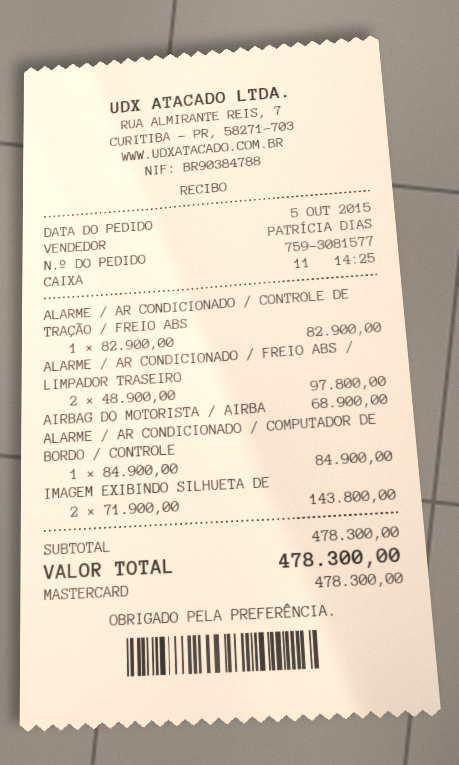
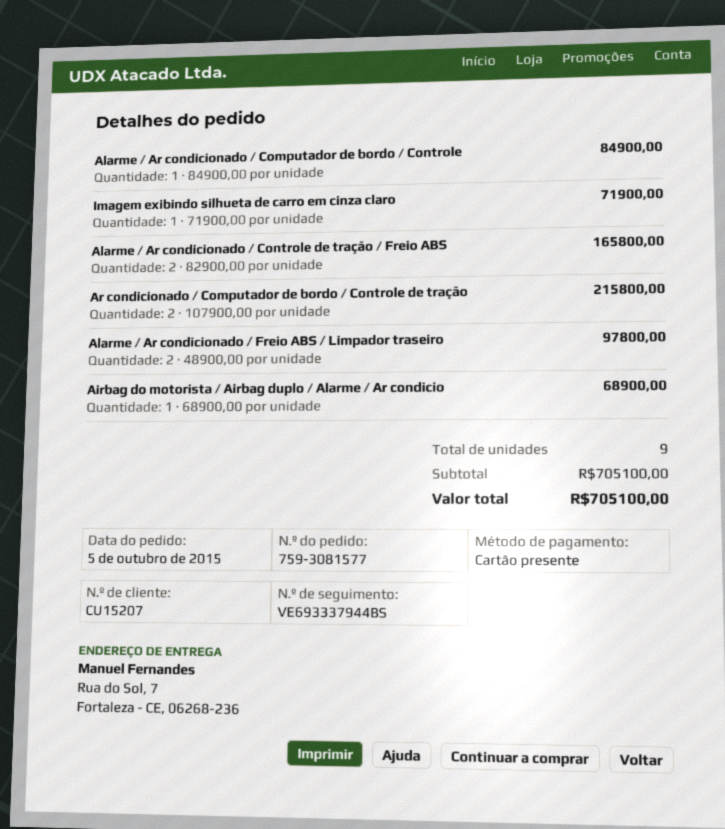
payment method: Mastercard -> gift card
ALARME / AR CONDICIONADO / CONTROLE DE TRAÇÃO / FREIO ABS: 1 x 82900.00 = 82900.00 -> 2 x 82900.00 = 165800.00
IMAGEM EXIBINDO SILHUETA DE: 2 x 71900.00 = 143800.00 -> 1 x 71900.00 = 71900.00
Ar condicionado / Computador de bordo / Controle de tração: none -> 2 x 107900.00 = 215800.00
subtotal: 478300.00 -> 705100.00
total: 478300.00 -> 705100.00

